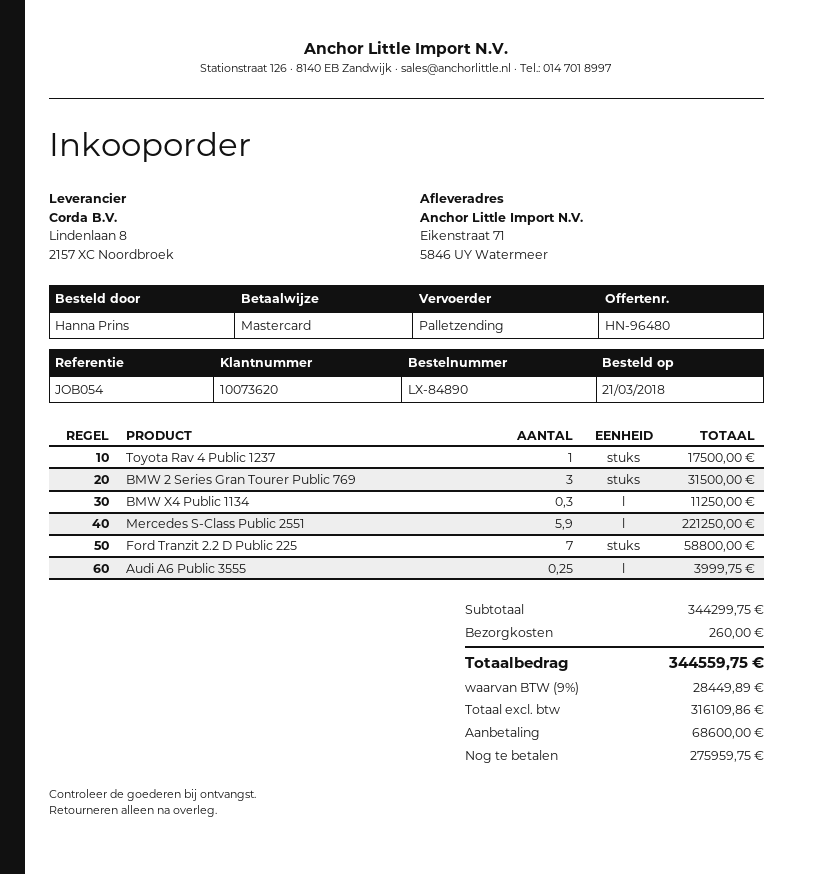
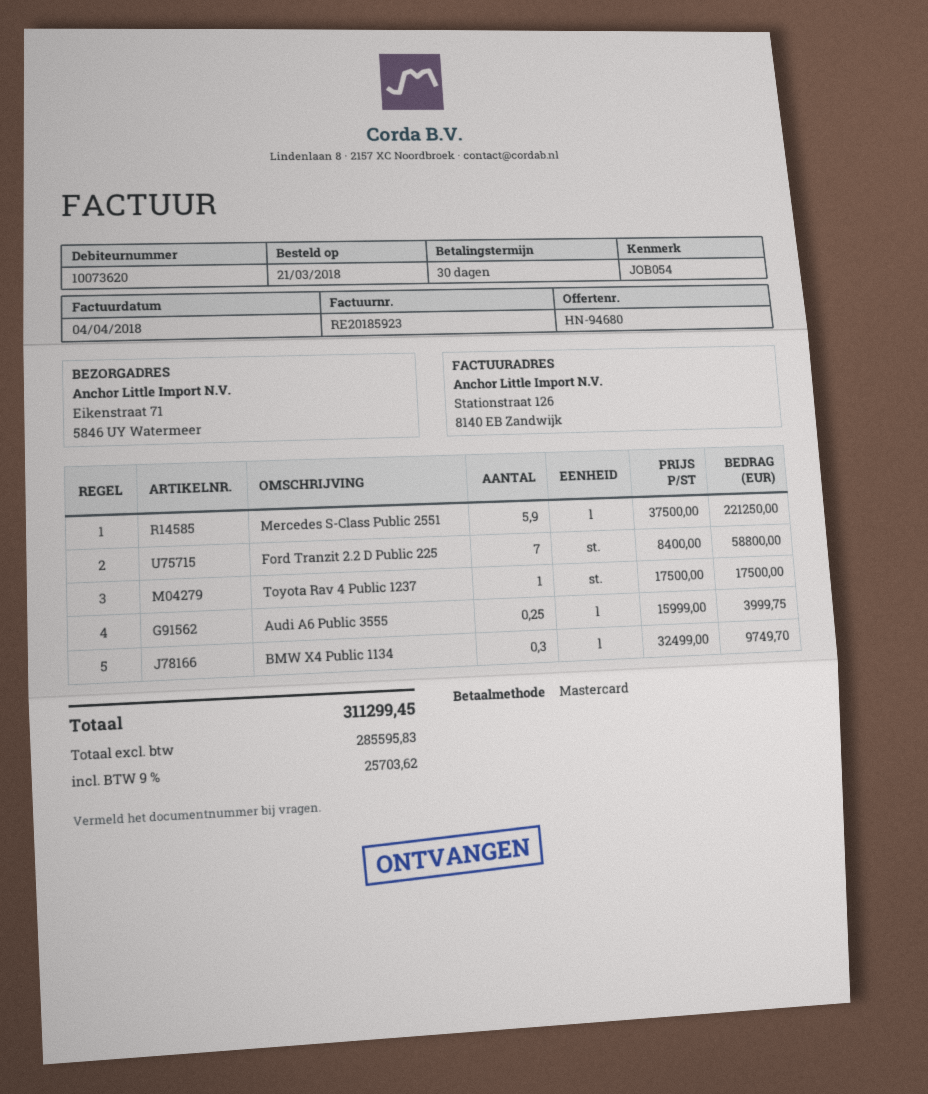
quote number: HN-96480 -> HN-94680
BMW 2 Series Gran Tourer Public 769: 3 for 31500.00 -> none
BMW X4 Public 1134: 0.3 for 11250.00 -> 0.3 for 9749.70
shipping: 260.00 -> none
net: 316109.86 -> 285595.83
tax: 9% = 28449.89 -> 9% = 25703.62
total: 344559.75 -> 311299.45

